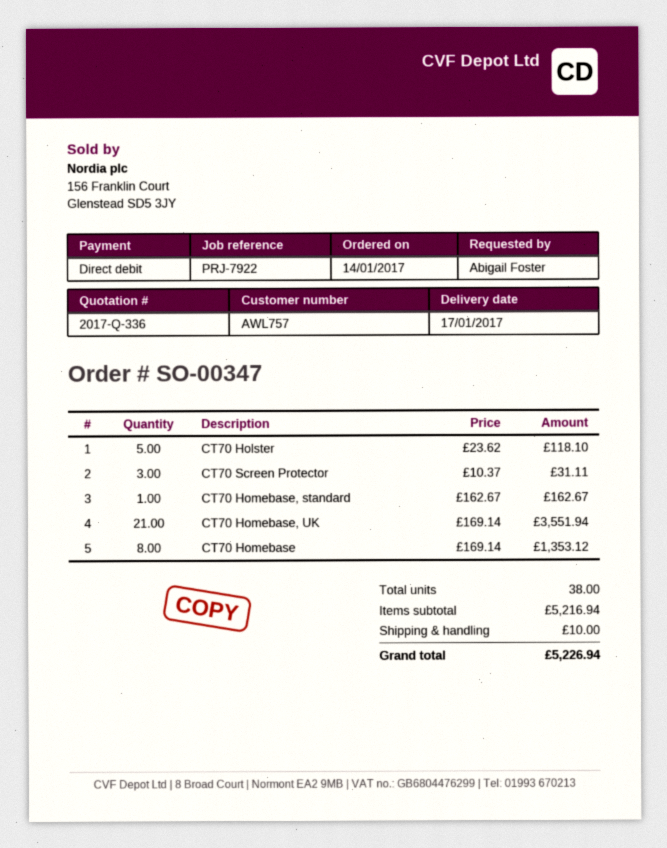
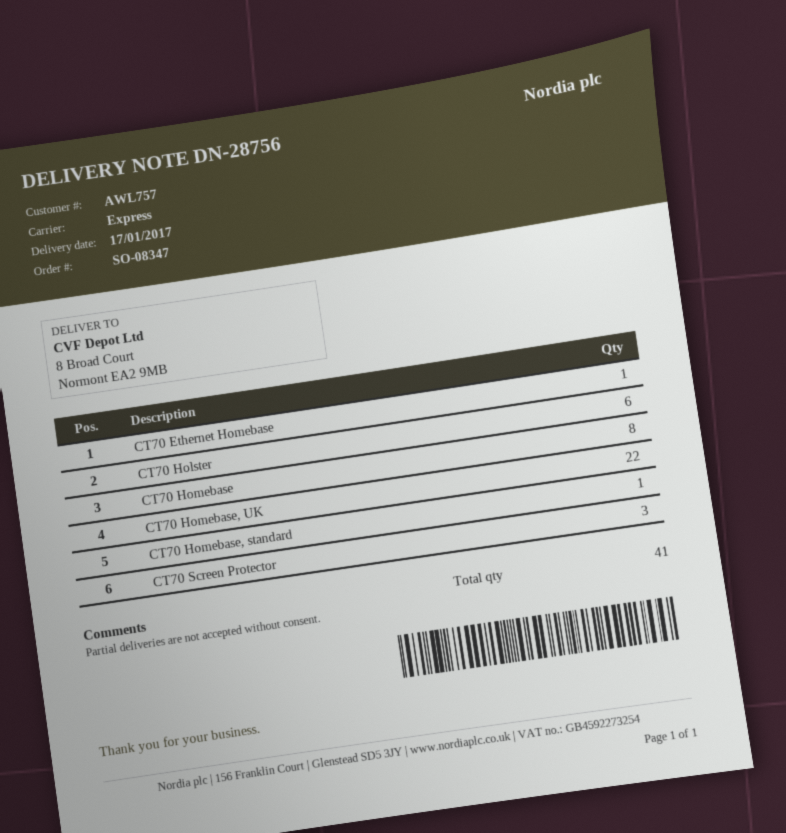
order number: SO-00347 -> SO-08347
CT70 Holster: 5 -> 6
CT70 Homebase, UK: 21 -> 22
CT70 Ethernet Homebase: none -> 1
total quantity: 38 -> 41

